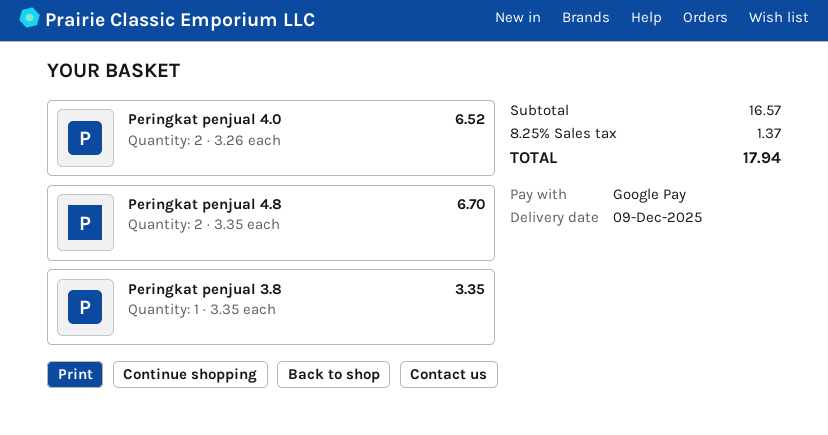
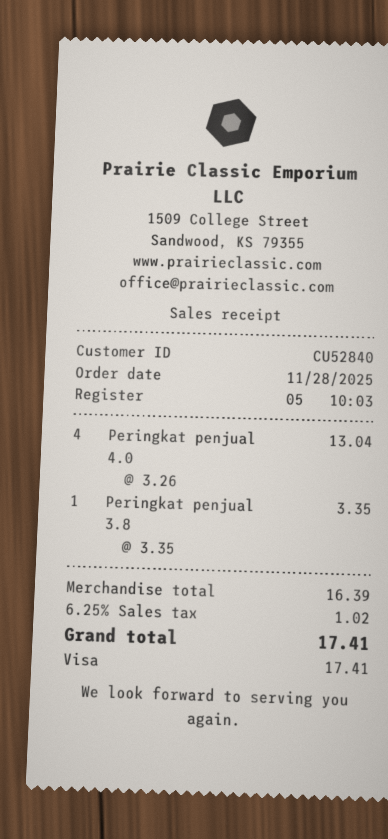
payment method: Google Pay -> Visa
Peringkat penjual 4.0: 2 x 3.26 = 6.52 -> 4 x 3.26 = 13.04
Peringkat penjual 4.8: 2 x 3.35 = 6.70 -> none
subtotal: 16.57 -> 16.39
tax: 8.25% = 1.37 -> 6.25% = 1.02
total: 17.94 -> 17.41

